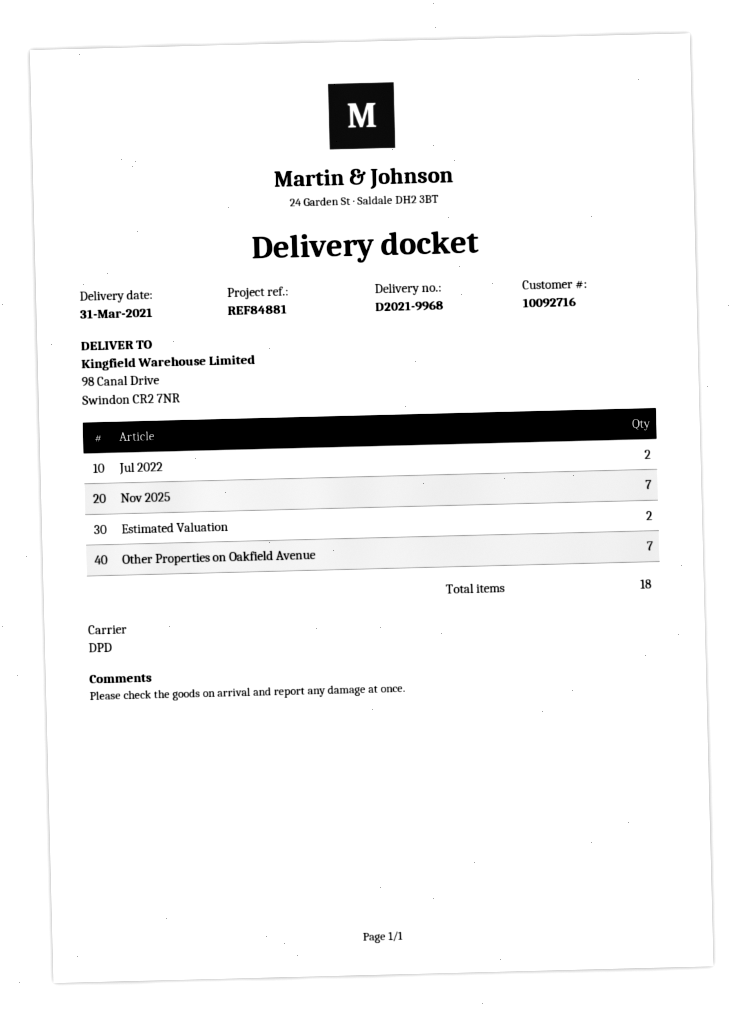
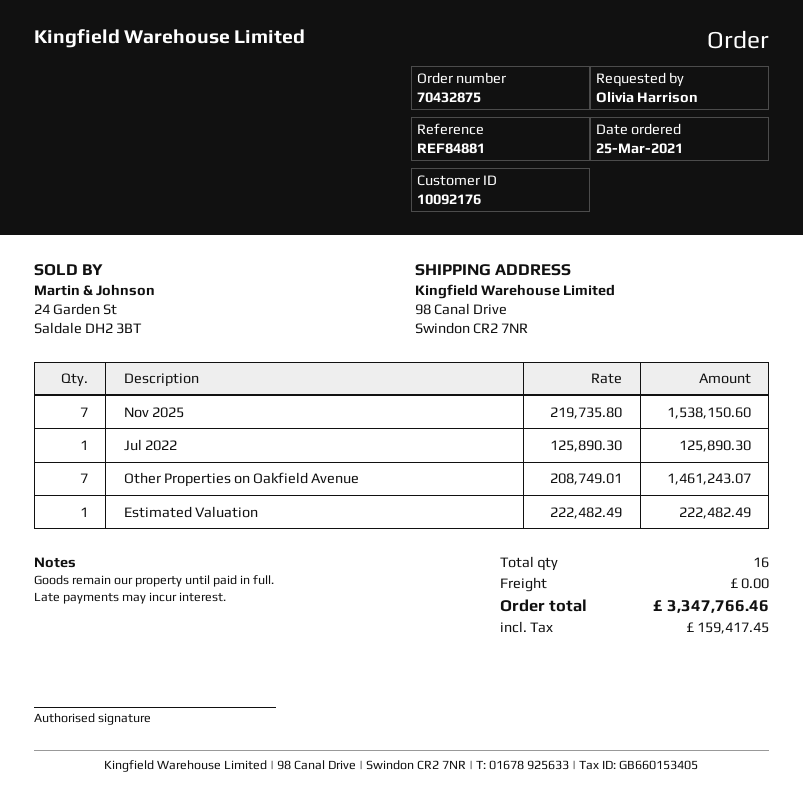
customer number: 10092716 -> 10092176
Jul 2022: 2 -> 1
Estimated Valuation: 2 -> 1
total quantity: 18 -> 16

